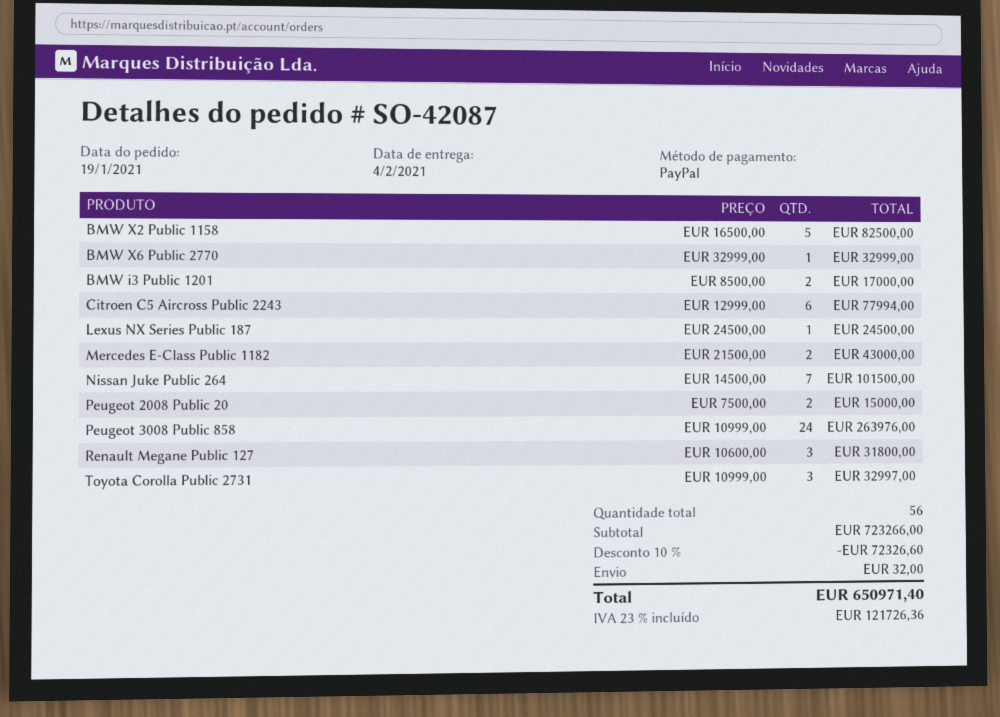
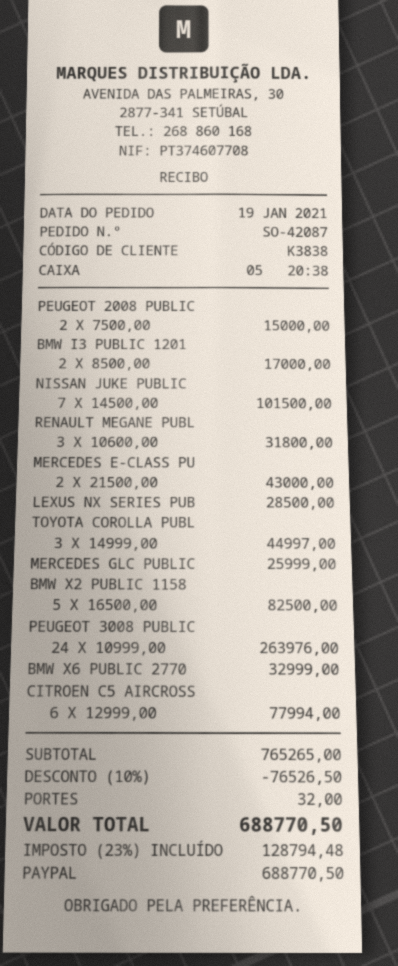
Lexus NX Series Public 187: 1 x 24500.00 = 24500.00 -> 1 x 28500.00 = 28500.00
Toyota Corolla Public 2731: 3 x 10999.00 = 32997.00 -> 3 x 14999.00 = 44997.00
MERCEDES GLC PUBLIC: none -> 1 x 25999.00 = 25999.00
subtotal: 723266.00 -> 765265.00
discount: 10% = 72326.60 -> 10% = 76526.50
tax: 23% = 121726.36 -> 23% = 128794.48
total: 650971.40 -> 688770.50

